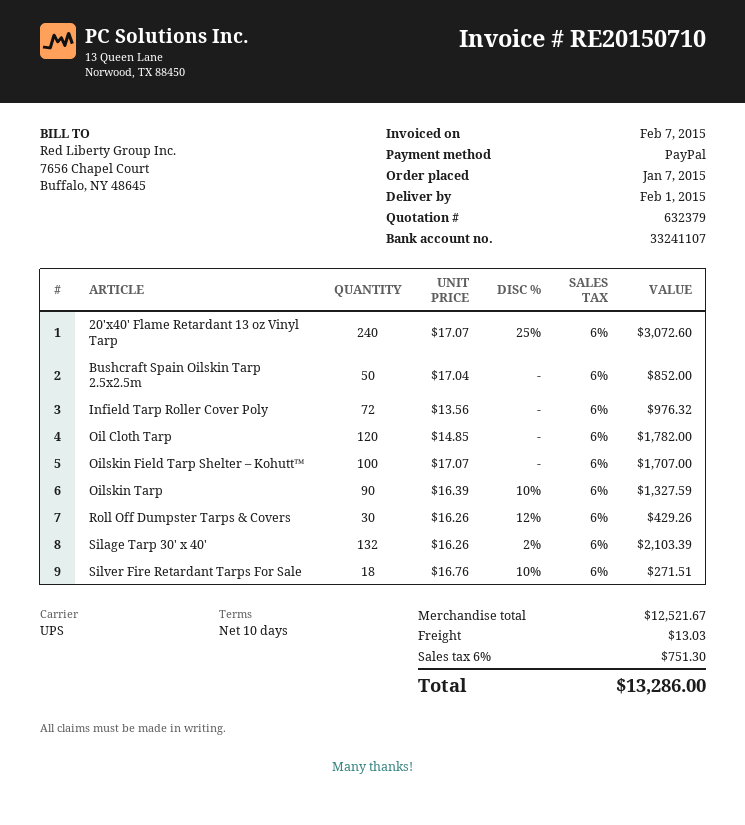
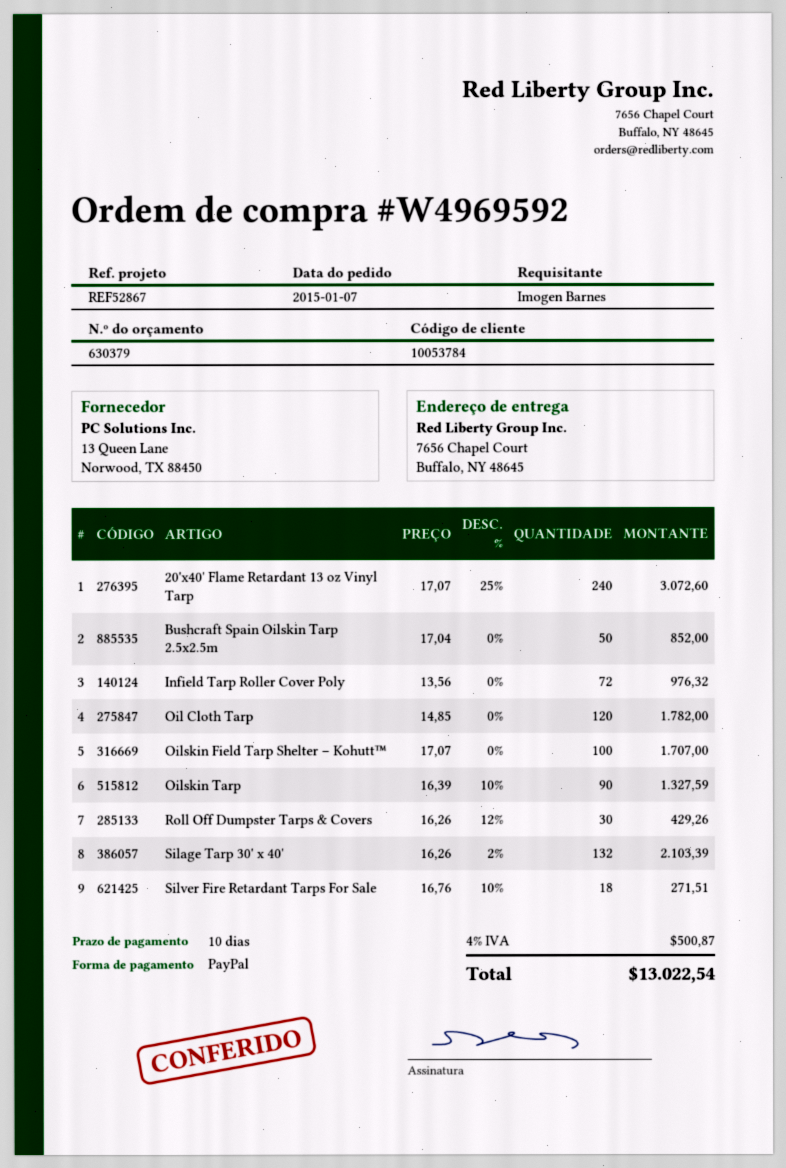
quote number: 632379 -> 630379
shipping: 13.03 -> none
tax: 6% = 751.30 -> 4% = 500.87
total: 13286.00 -> 13022.54

